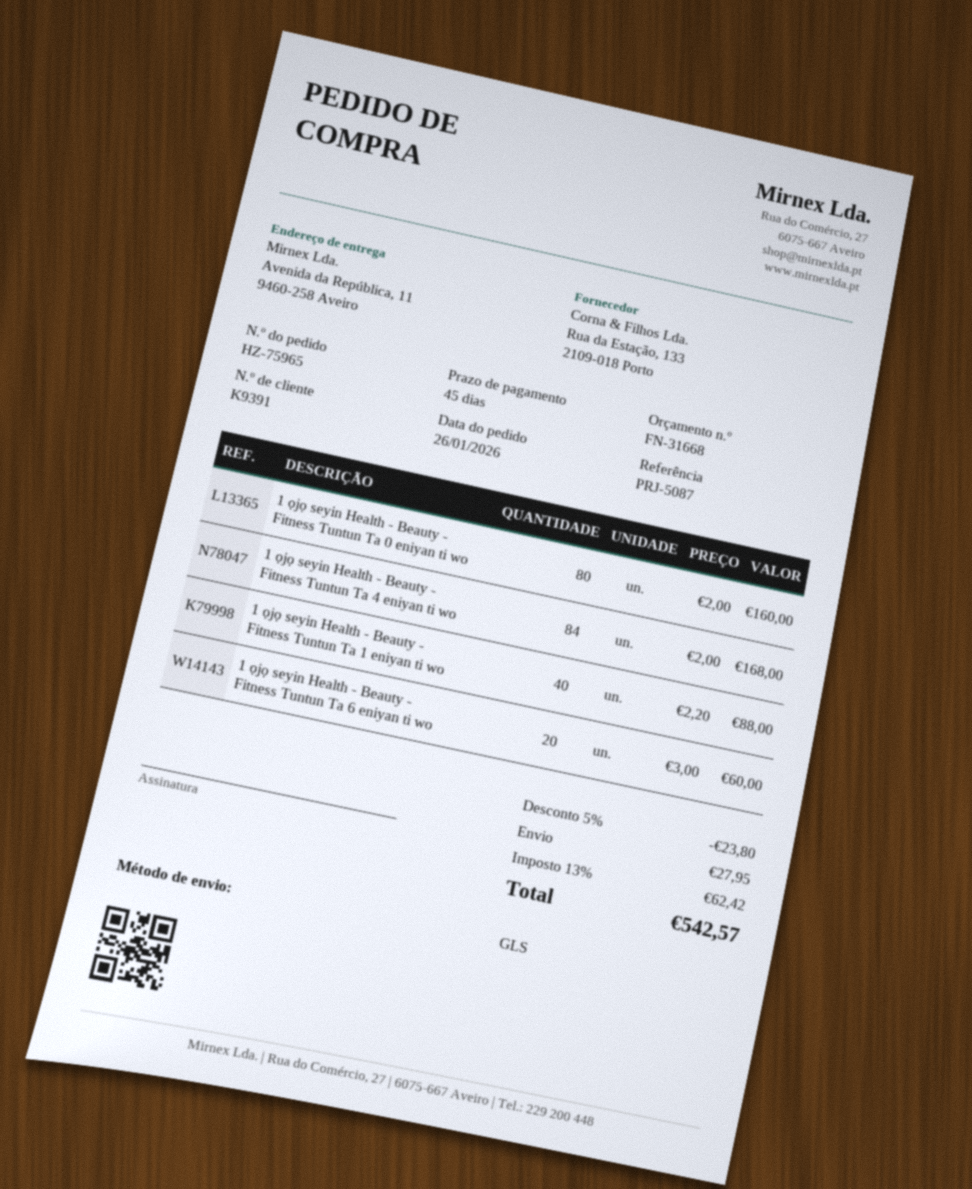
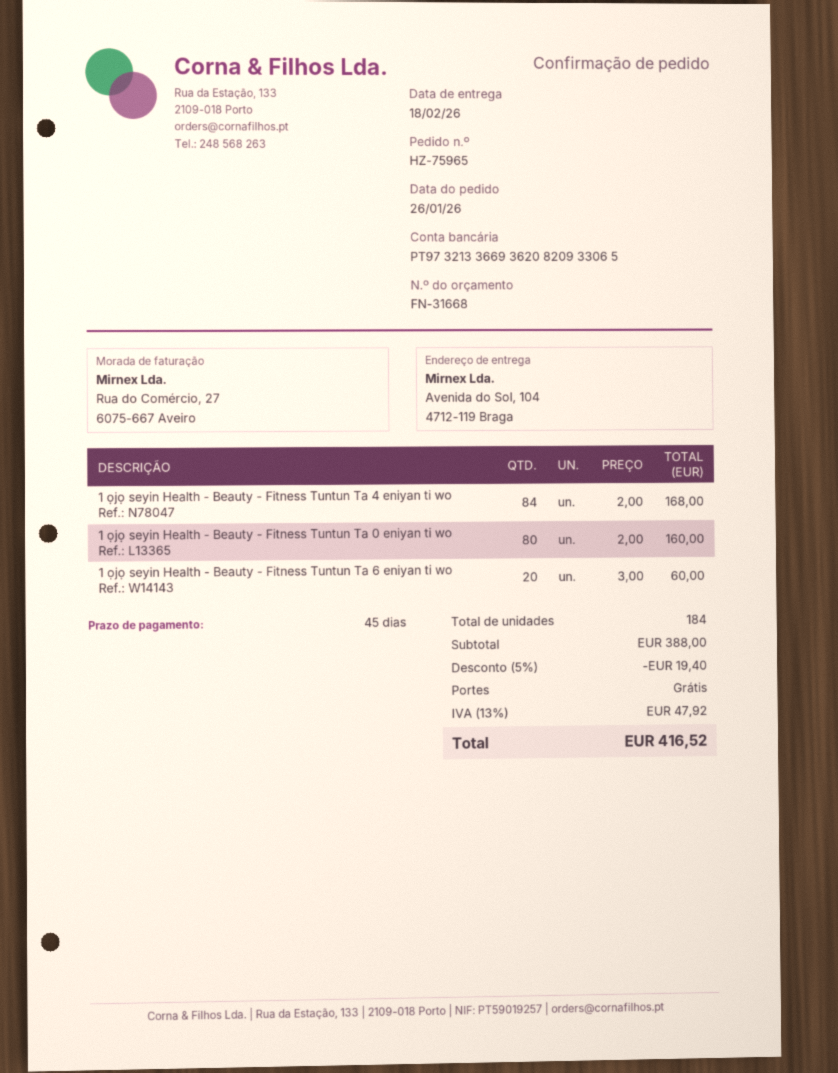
ship to: Avenida da República, 11, 9460-258 Aveiro -> Avenida do Sol, 104, 4712-119 Braga
1 ọjọ seyin Health - Beauty - Fitness Tuntun Ta 1 eniyan ti wo: 40 x 2.20 = 88.00 -> none
discount: 5% = 23.80 -> 5% = 19.40
shipping: 27.95 -> 0.00
tax: 13% = 62.42 -> 13% = 47.92
total: 542.57 -> 416.52

